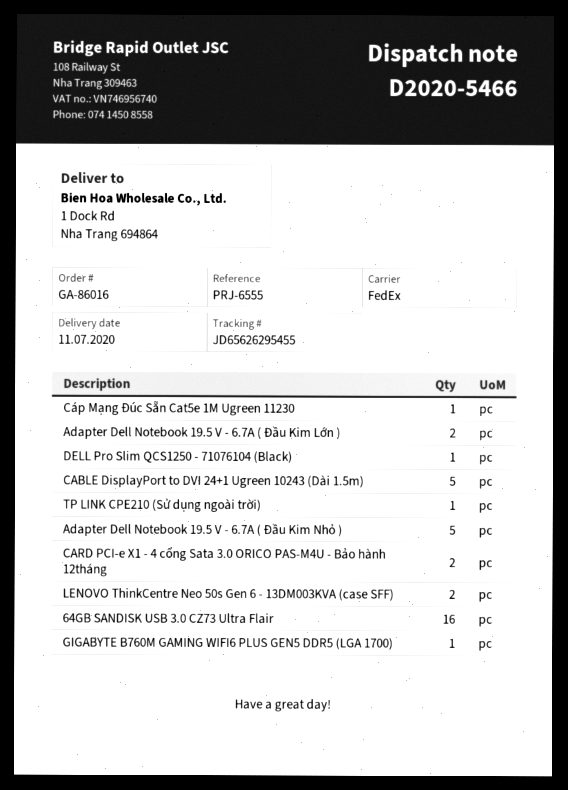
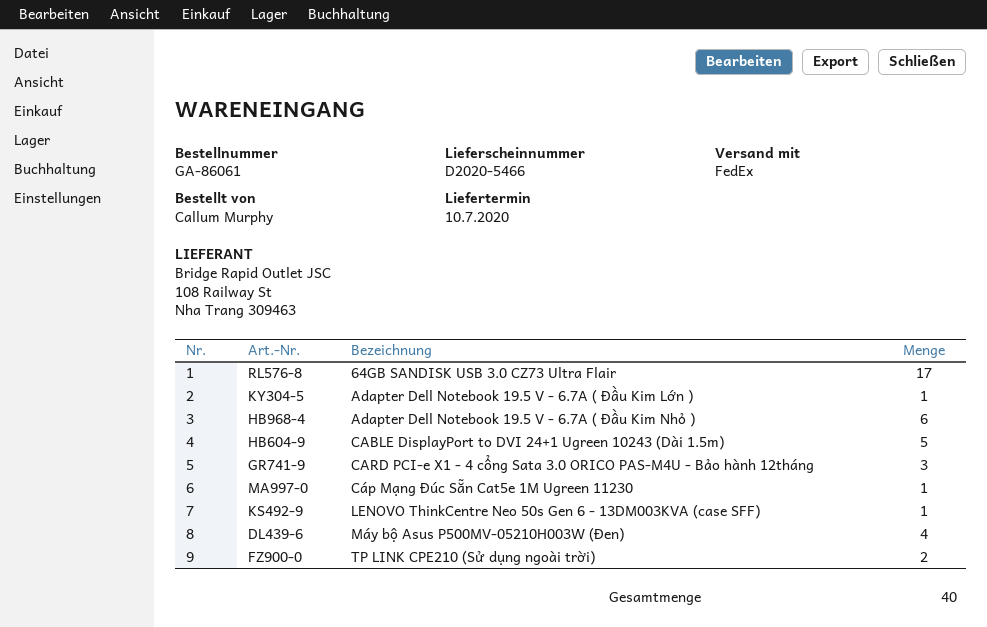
order number: GA-86016 -> GA-86061
delivery date: 2020-07-11 -> 2020-07-10
Adapter Dell Notebook 19.5 V - 6.7A ( Đầu Kim Lớn ): 2 -> 1
DELL Pro Slim QCS1250 - 71076104 (Black): 1 -> none
TP LINK CPE210 (Sử dụng ngoài trời): 1 -> 2
Adapter Dell Notebook 19.5 V - 6.7A ( Đầu Kim Nhỏ ): 5 -> 6
CARD PCI-e X1 - 4 cổng Sata 3.0 ORICO PAS-M4U - Bảo hành 12tháng: 2 -> 3
LENOVO ThinkCentre Neo 50s Gen 6 - 13DM003KVA (case SFF): 2 -> 1
64GB SANDISK USB 3.0 CZ73 Ultra Flair: 16 -> 17
GIGABYTE B760M GAMING WIFI6 PLUS GEN5 DDR5 (LGA 1700): 1 -> none
Máy bộ Asus P500MV-05210H003W (Đen): none -> 4

